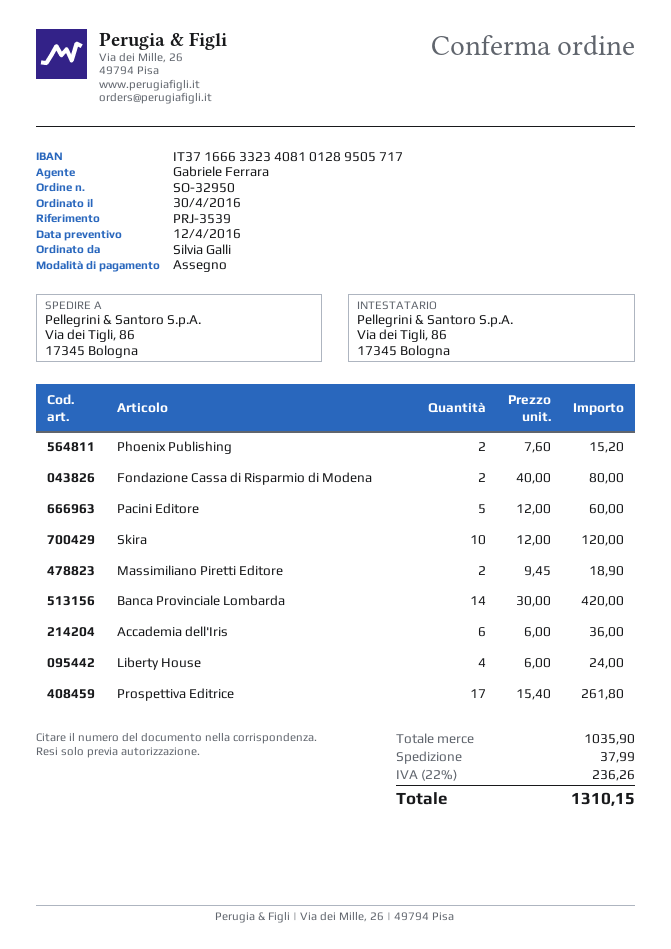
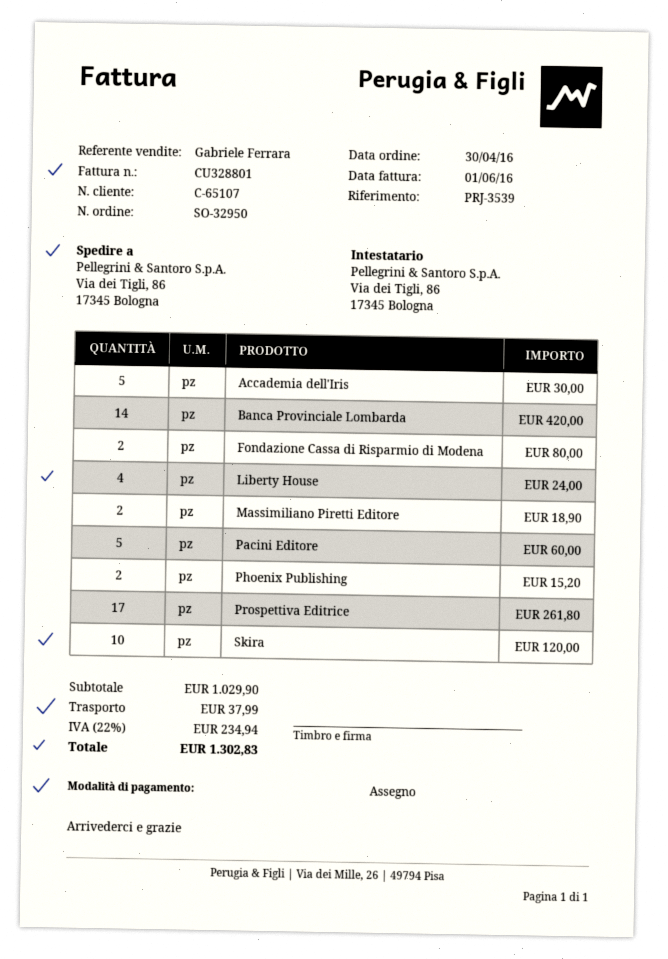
Accademia dell'Iris: 6 for 36.00 -> 5 for 30.00
subtotal: 1035.90 -> 1029.90
tax: 22% = 236.26 -> 22% = 234.94
total: 1310.15 -> 1302.83

